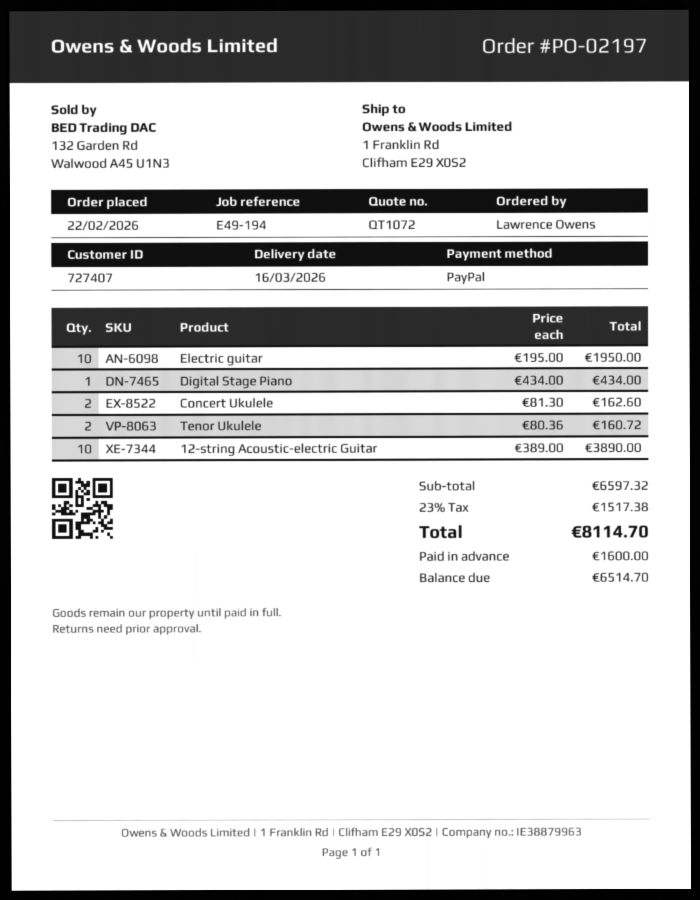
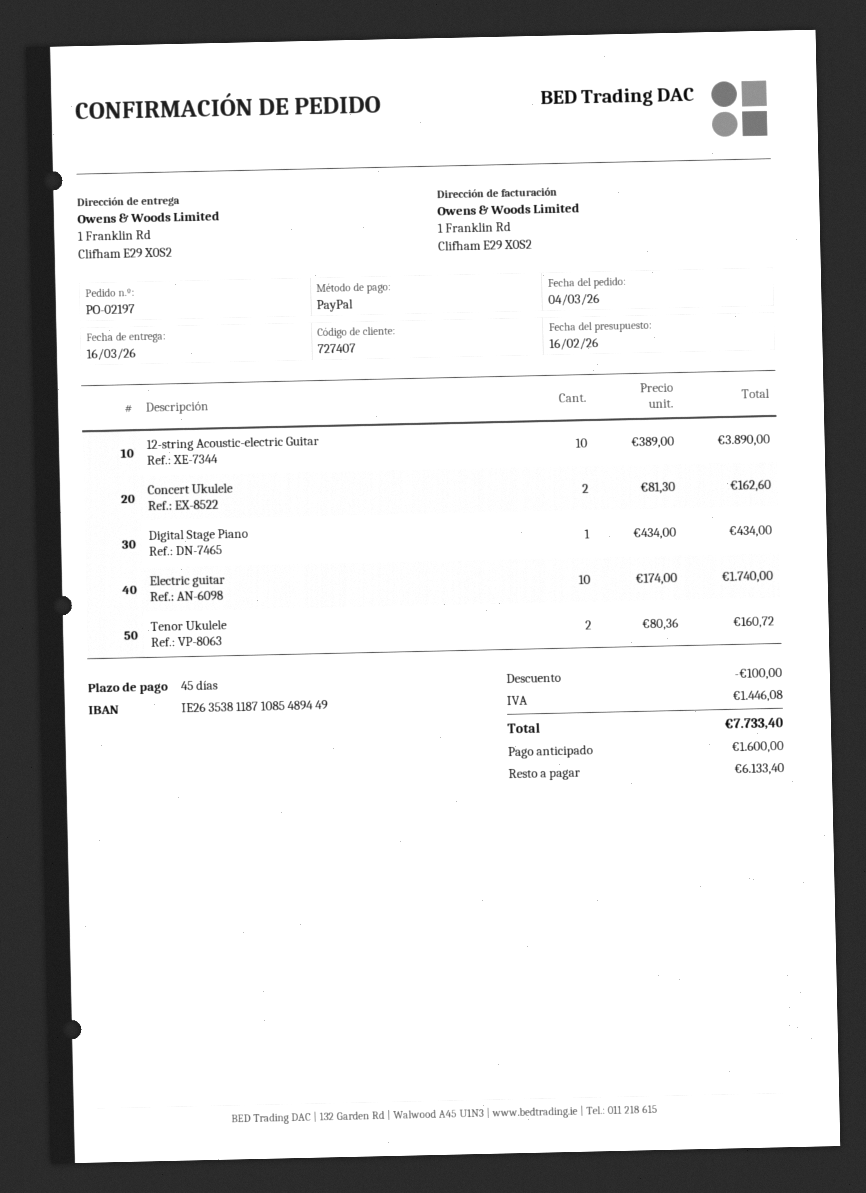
order date: 2026-02-22 -> 2026-03-04
Electric guitar: 10 x 195.00 = 1950.00 -> 10 x 174.00 = 1740.00
discount: none -> 100.00
tax: 1517.38 -> 1446.08
total: 8114.70 -> 7733.40
balance: 6514.70 -> 6133.40

